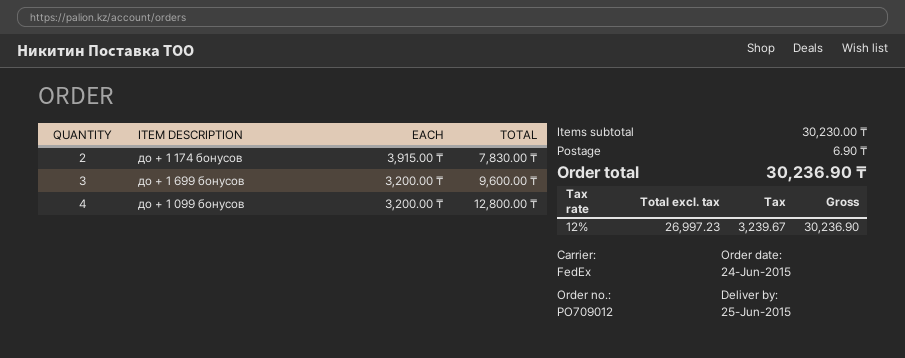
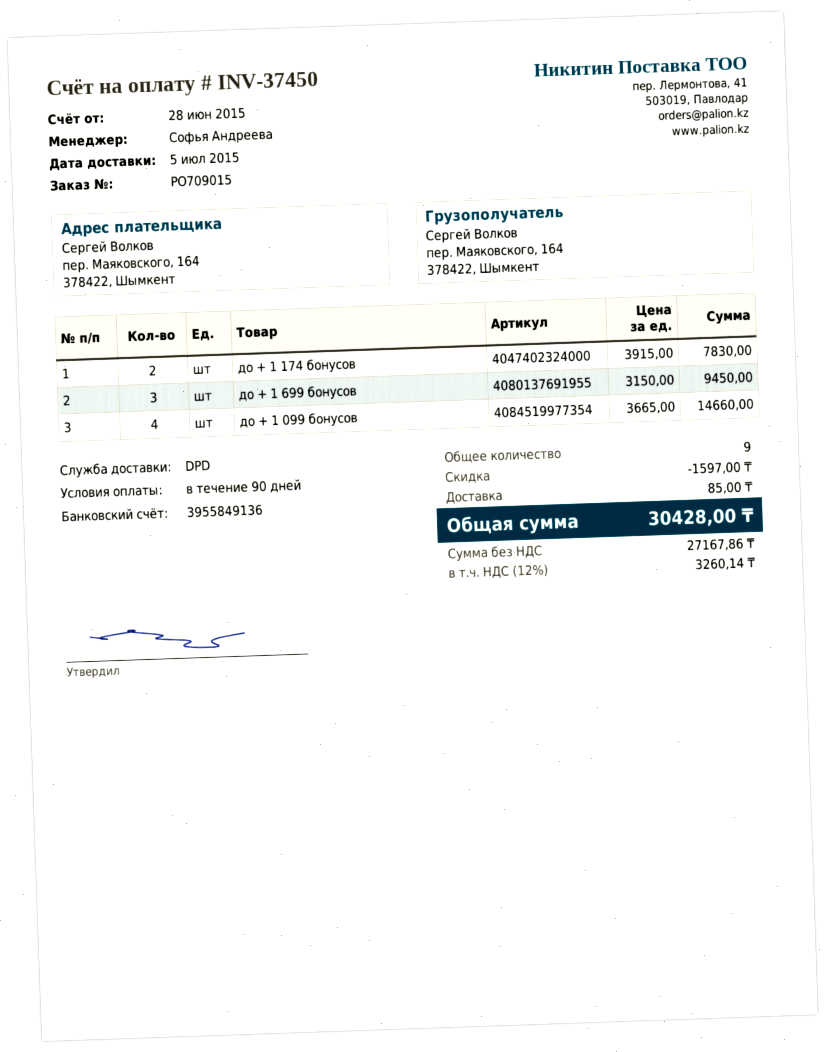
order number: PO709012 -> PO709015
delivery date: 2015-06-25 -> 2015-07-05
shipping method: FedEx -> DPD
до + 1 699 бонусов: 3 x 3200.00 = 9600.00 -> 3 x 3150.00 = 9450.00
до + 1 099 бонусов: 4 x 3200.00 = 12800.00 -> 4 x 3665.00 = 14660.00
discount: none -> 1597.00
shipping: 6.90 -> 85.00
net: 26997.23 -> 27167.86
tax: 12% = 3239.67 -> 12% = 3260.14
total: 30236.90 -> 30428.00

